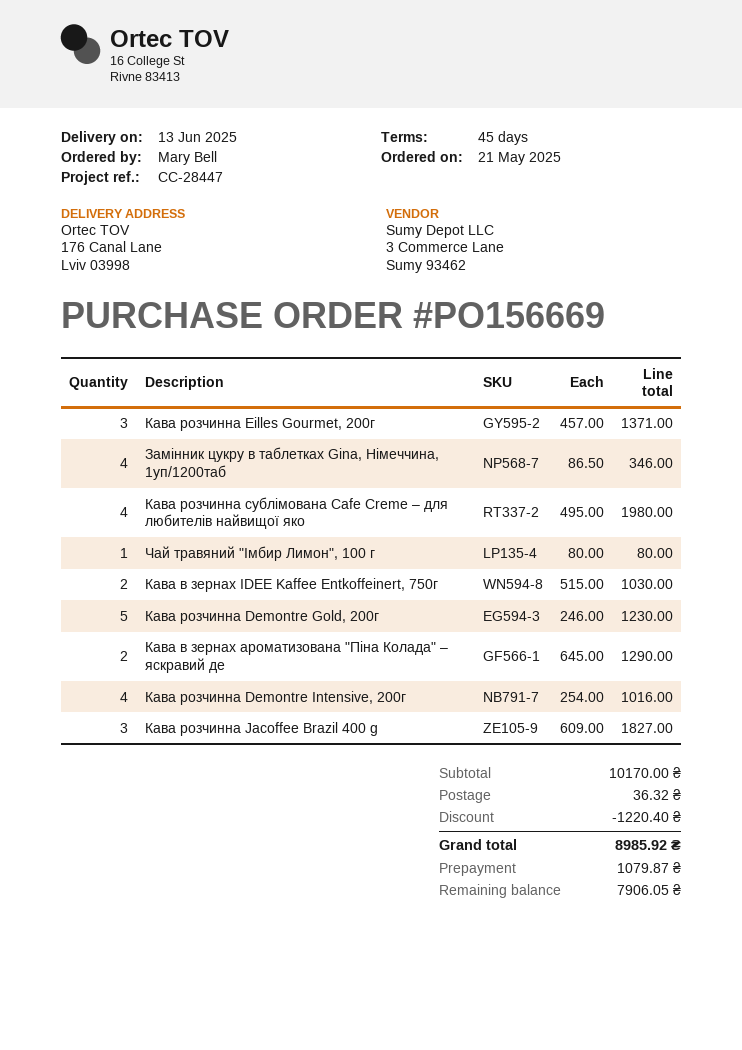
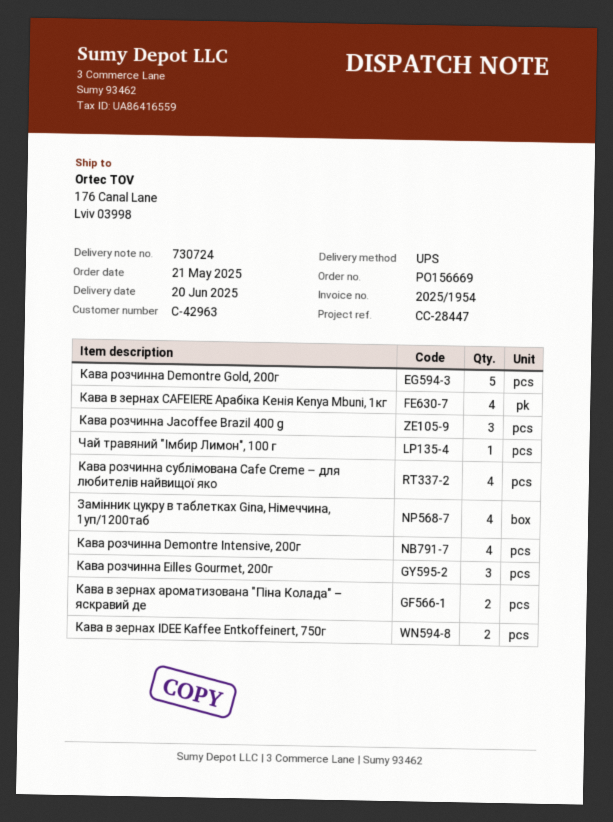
delivery date: 2025-06-13 -> 2025-06-20
Кава в зернах CAFEIERE Арабіка Кенія Kenya Mbuni, 1кг: none -> 4

